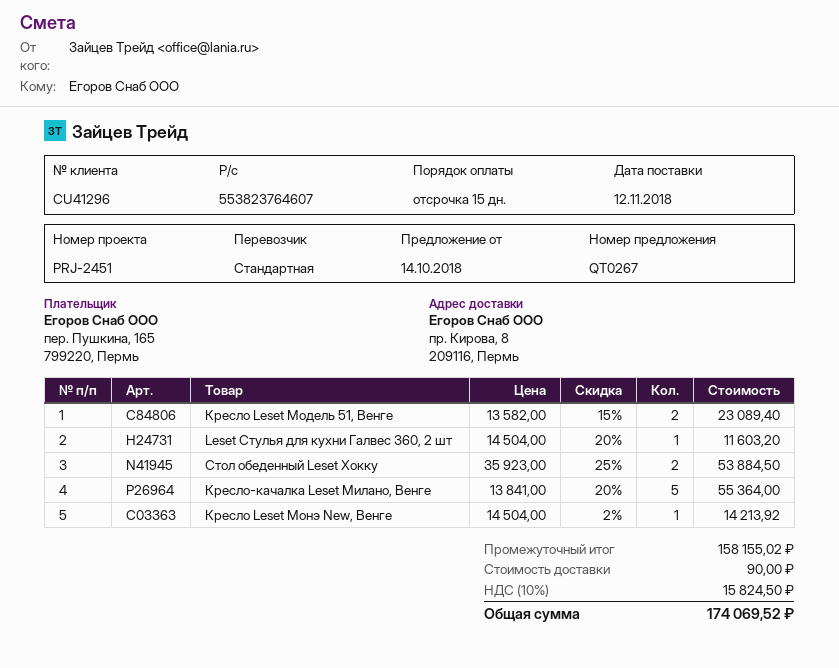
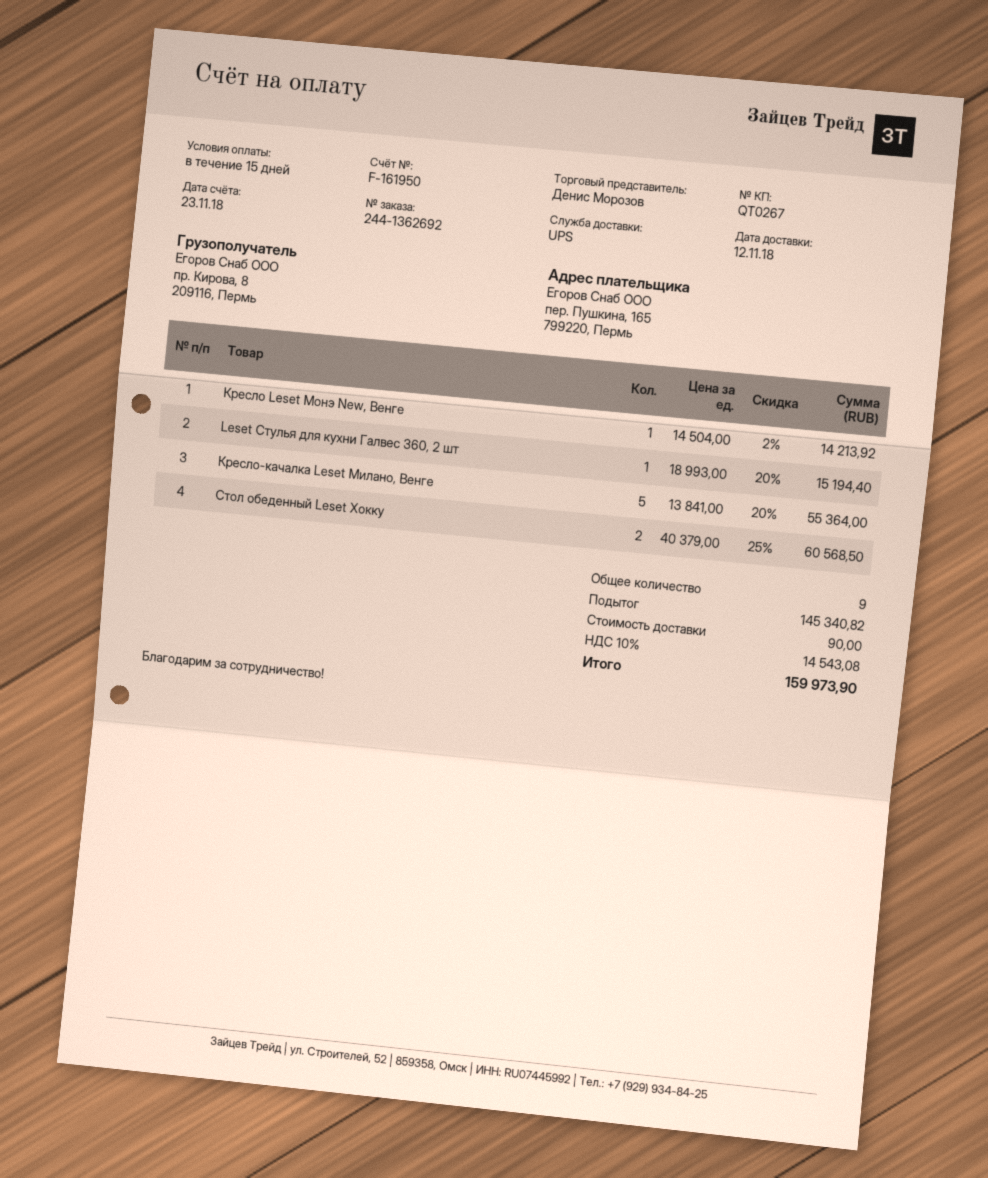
shipping method: standard -> UPS
Кресло Leset Модель 51, Венге: 2 x 13582.00 - 15% = 23089.40 -> none
Leset Стулья для кухни Галвес 360, 2 шт: 1 x 14504.00 - 20% = 11603.20 -> 1 x 18993.00 - 20% = 15194.40
Стол обеденный Leset Хокку: 2 x 35923.00 - 25% = 53884.50 -> 2 x 40379.00 - 25% = 60568.50
subtotal: 158155.02 -> 145340.82
tax: 10% = 15824.50 -> 10% = 14543.08
total: 174069.52 -> 159973.90

